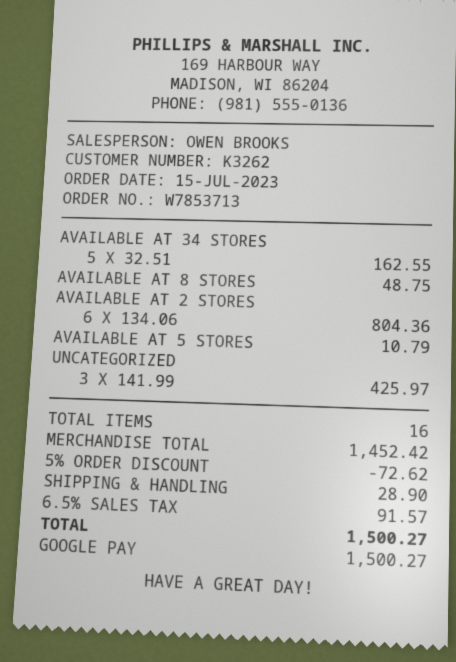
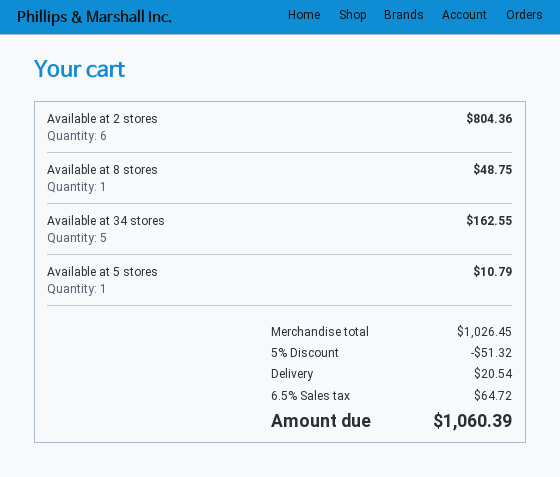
UNCATEGORIZED: 3 for 425.97 -> none
subtotal: 1452.42 -> 1026.45
discount: 5% = 72.62 -> 5% = 51.32
shipping: 28.90 -> 20.54
tax: 6.5% = 91.57 -> 6.5% = 64.72
total: 1500.27 -> 1060.39

